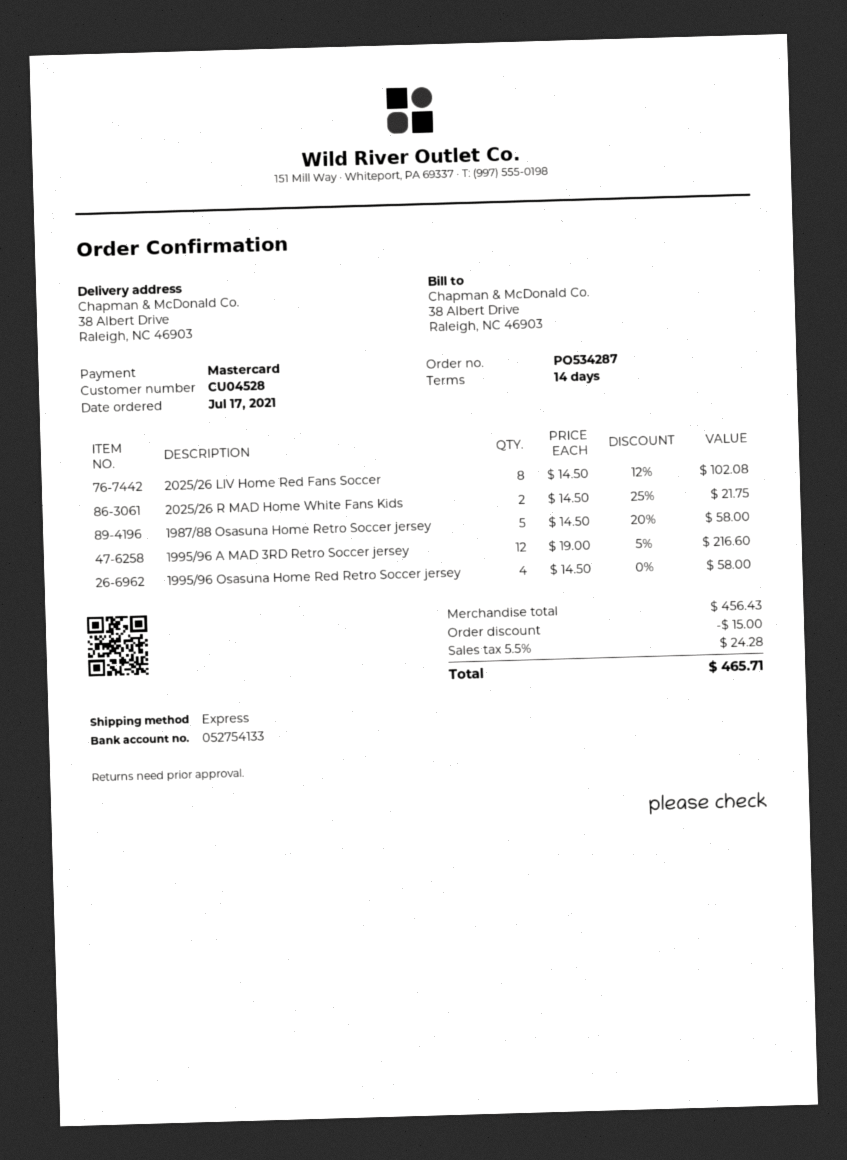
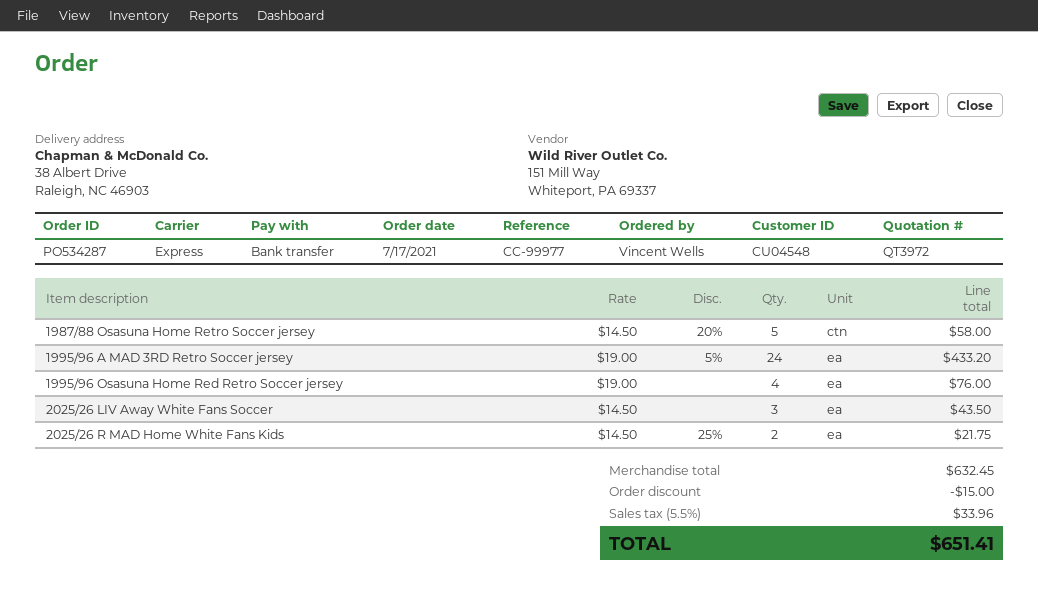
customer number: CU04528 -> CU04548
payment method: Mastercard -> bank transfer
2025/26 LIV Home Red Fans Soccer: 8 x 14.50 - 12% = 102.08 -> none
1995/96 A MAD 3RD Retro Soccer jersey: 12 x 19.00 - 5% = 216.60 -> 24 x 19.00 - 5% = 433.20
1995/96 Osasuna Home Red Retro Soccer jersey: 4 x 14.50 = 58.00 -> 4 x 19.00 = 76.00
2025/26 LIV Away White Fans Soccer: none -> 3 x 14.50 = 43.50
subtotal: 456.43 -> 632.45
tax: 5.5% = 24.28 -> 5.5% = 33.96
total: 465.71 -> 651.41

